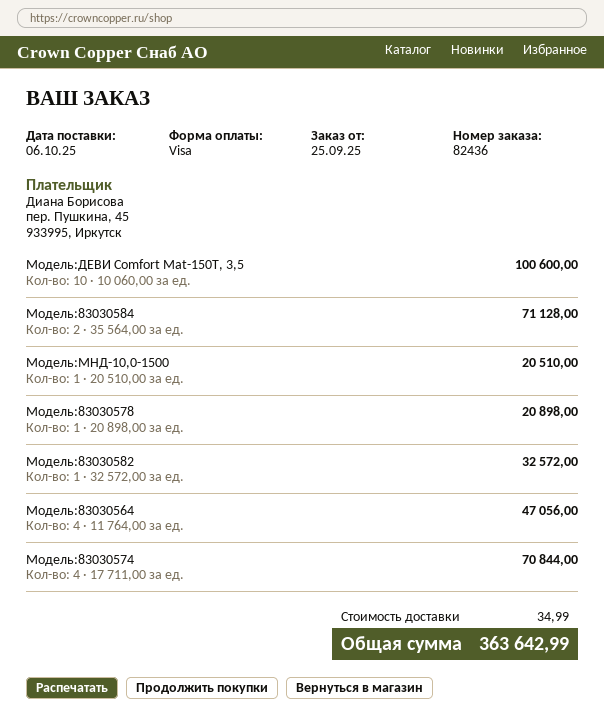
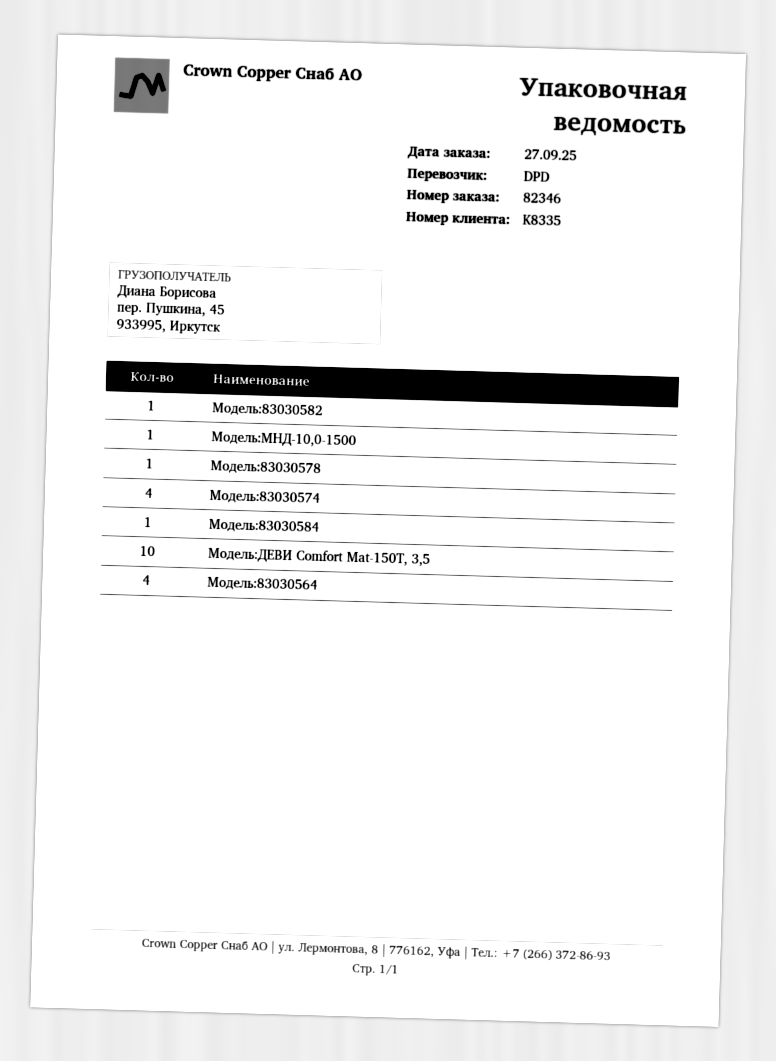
order number: 82436 -> 82346
order date: 2025-09-25 -> 2025-09-27
Модель:83030584: 2 -> 1

